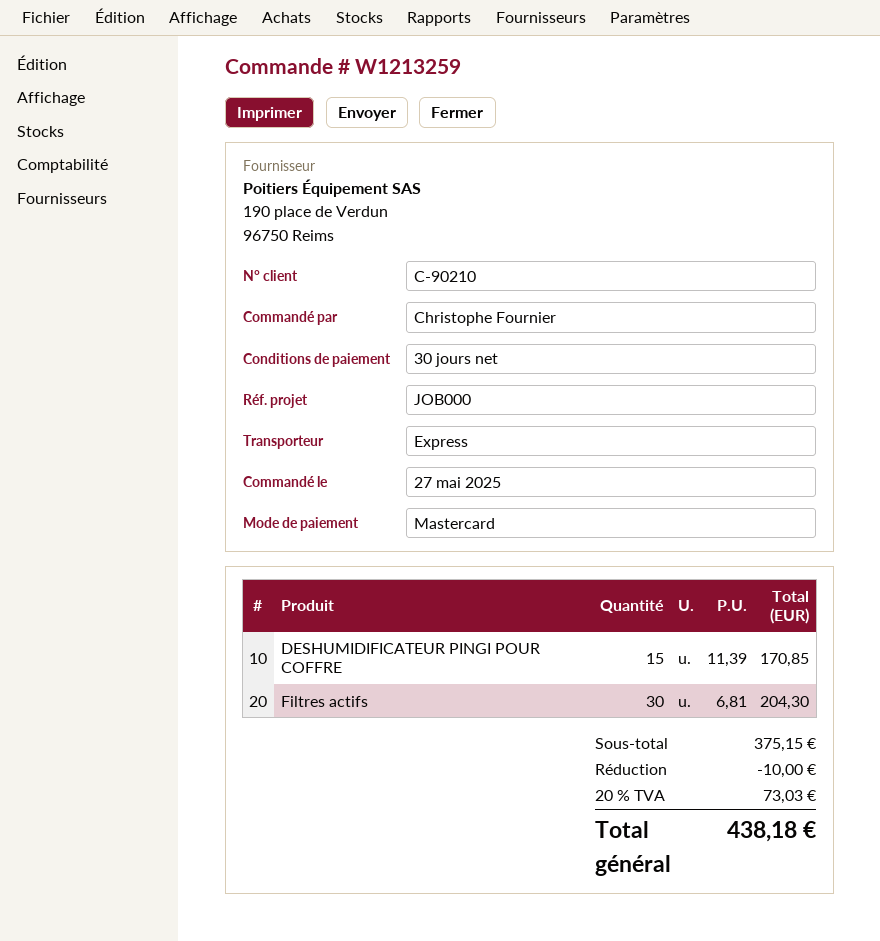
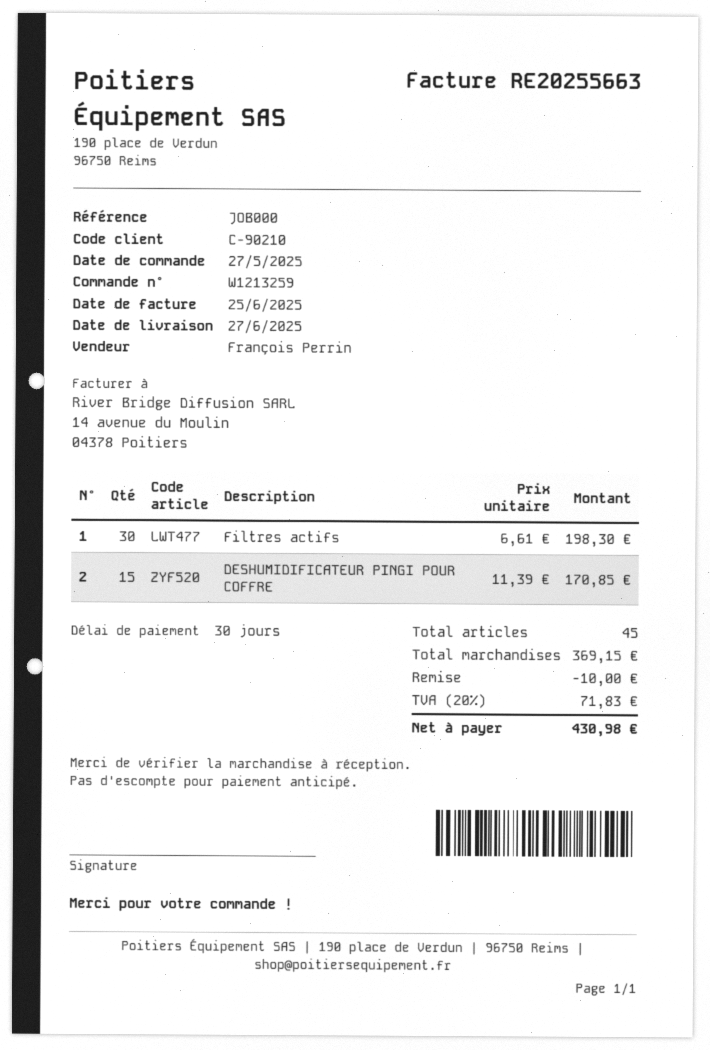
Filtres actifs: 30 x 6.81 = 204.30 -> 30 x 6.61 = 198.30
subtotal: 375.15 -> 369.15
tax: 20% = 73.03 -> 20% = 71.83
total: 438.18 -> 430.98

